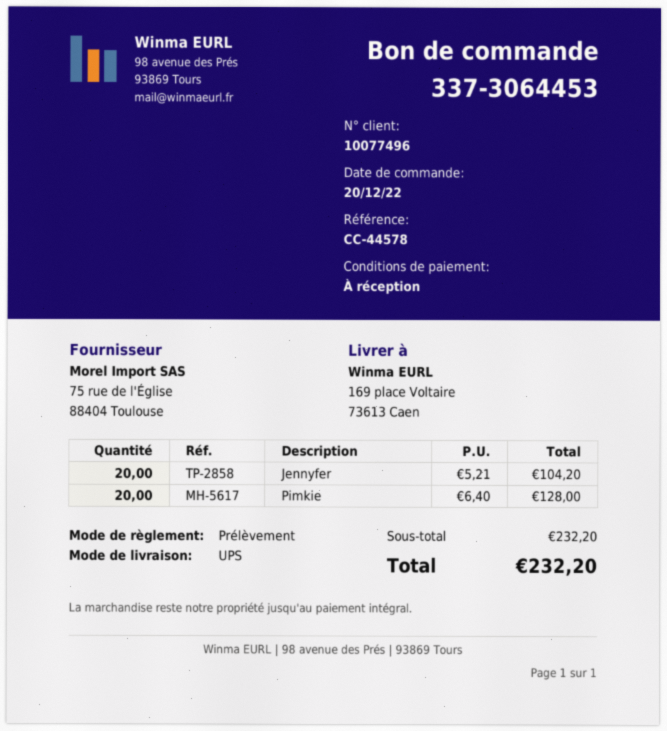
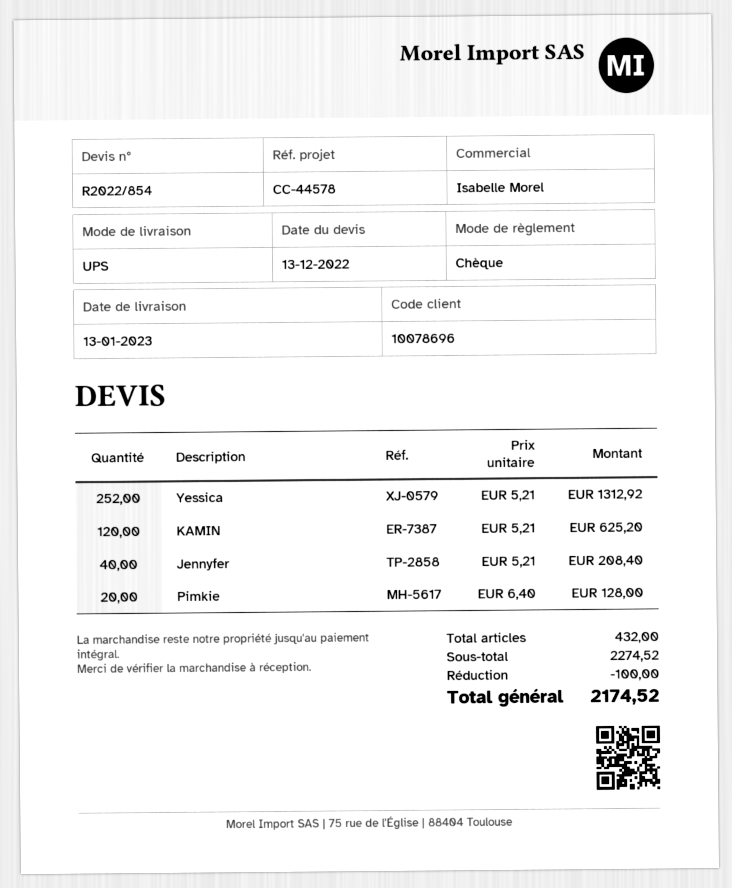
customer number: 10077496 -> 10078696
payment method: direct debit -> cheque
Jennyfer: 20 x 5.21 = 104.20 -> 40 x 5.21 = 208.40
Yessica: none -> 252 x 5.21 = 1312.92
KAMIN: none -> 120 x 5.21 = 625.20
subtotal: 232.20 -> 2274.52
discount: none -> 100.00
total: 232.20 -> 2174.52

